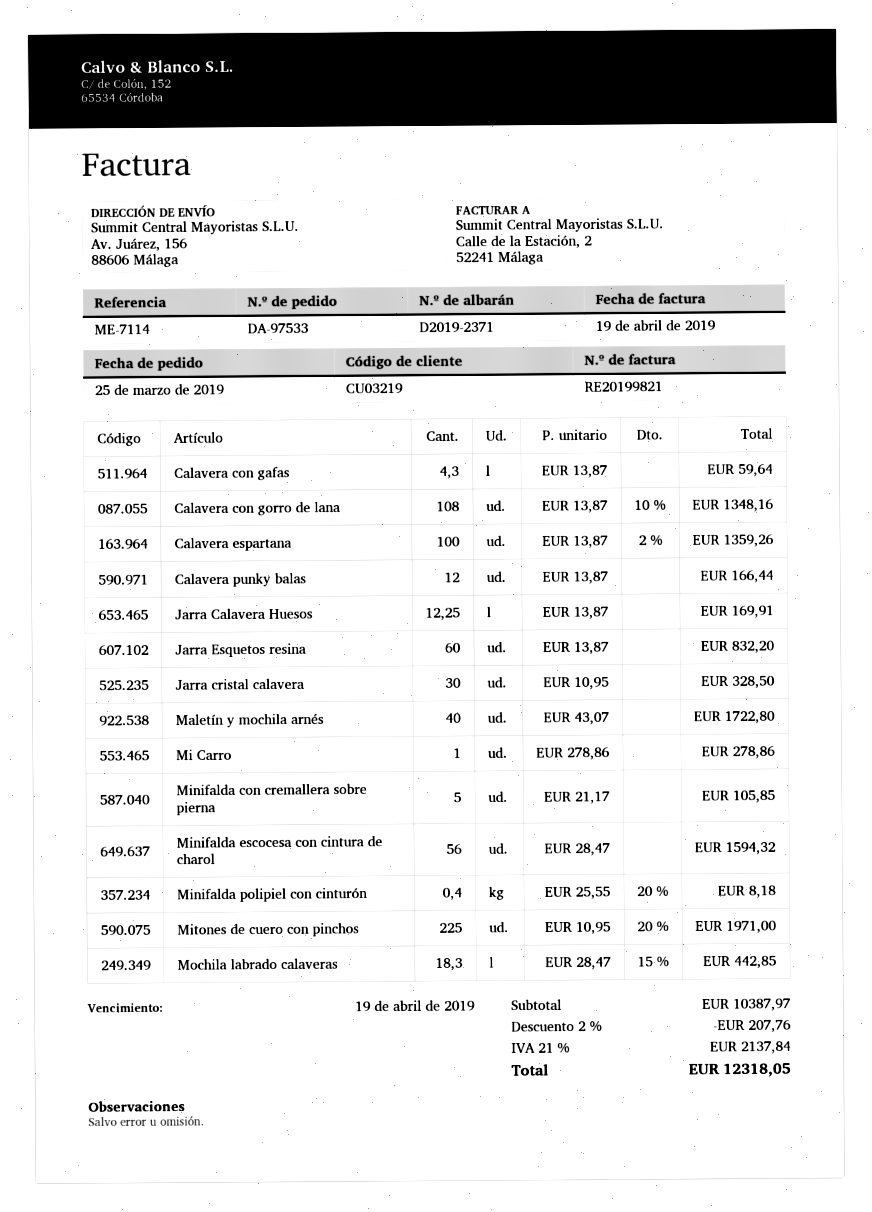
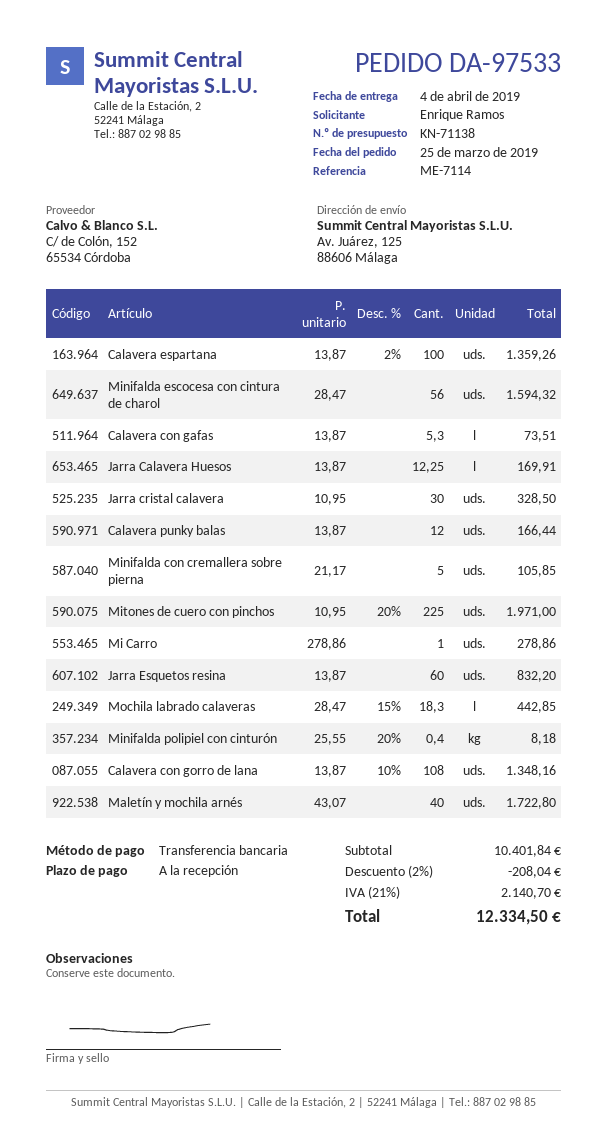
ship to: Av. Juárez, 156, 88606 Málaga -> Av. Juárez, 125, 88606 Málaga
Calavera con gafas: 4.3 x 13.87 = 59.64 -> 5.3 x 13.87 = 73.51
subtotal: 10387.97 -> 10401.84
discount: 2% = 207.76 -> 2% = 208.04
tax: 21% = 2137.84 -> 21% = 2140.70
total: 12318.05 -> 12334.50

